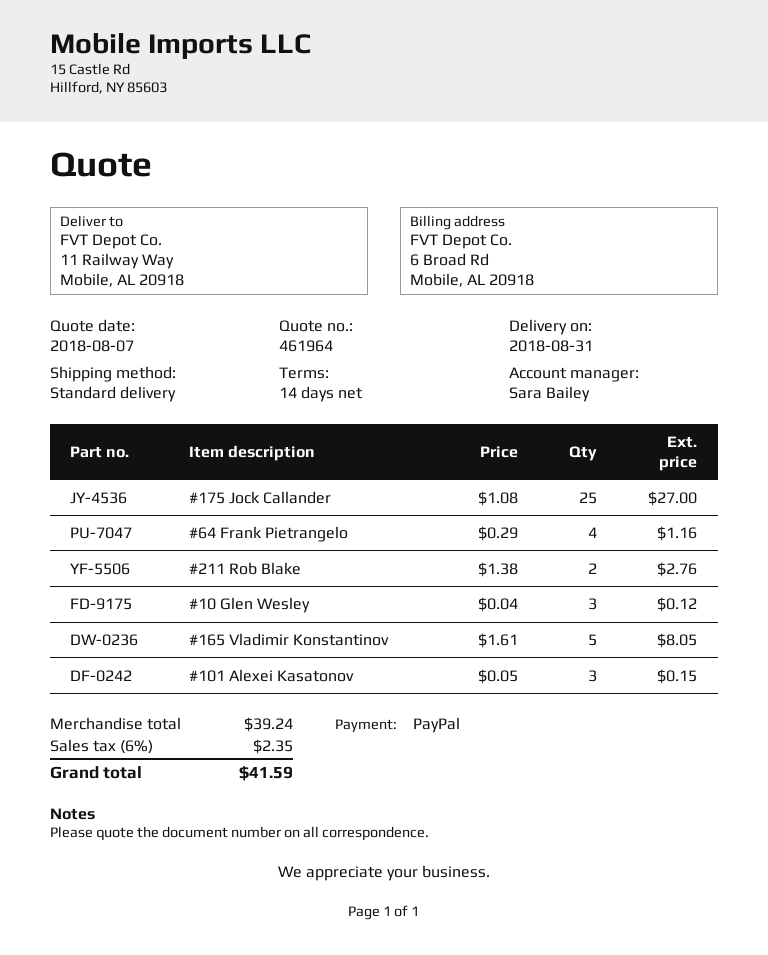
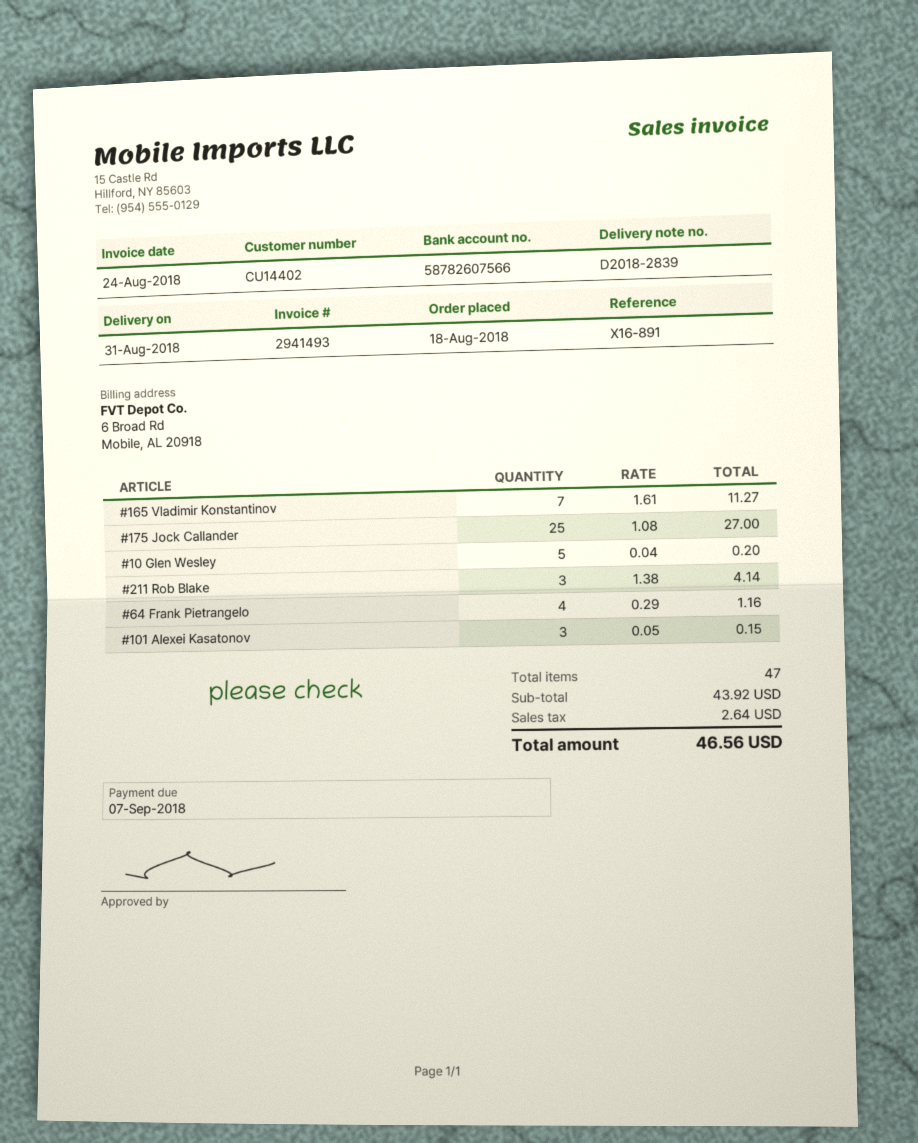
#211 Rob Blake: 2 x 1.38 = 2.76 -> 3 x 1.38 = 4.14
#10 Glen Wesley: 3 x 0.04 = 0.12 -> 5 x 0.04 = 0.20
#165 Vladimir Konstantinov: 5 x 1.61 = 8.05 -> 7 x 1.61 = 11.27
subtotal: 39.24 -> 43.92
tax: 2.35 -> 2.64
total: 41.59 -> 46.56

